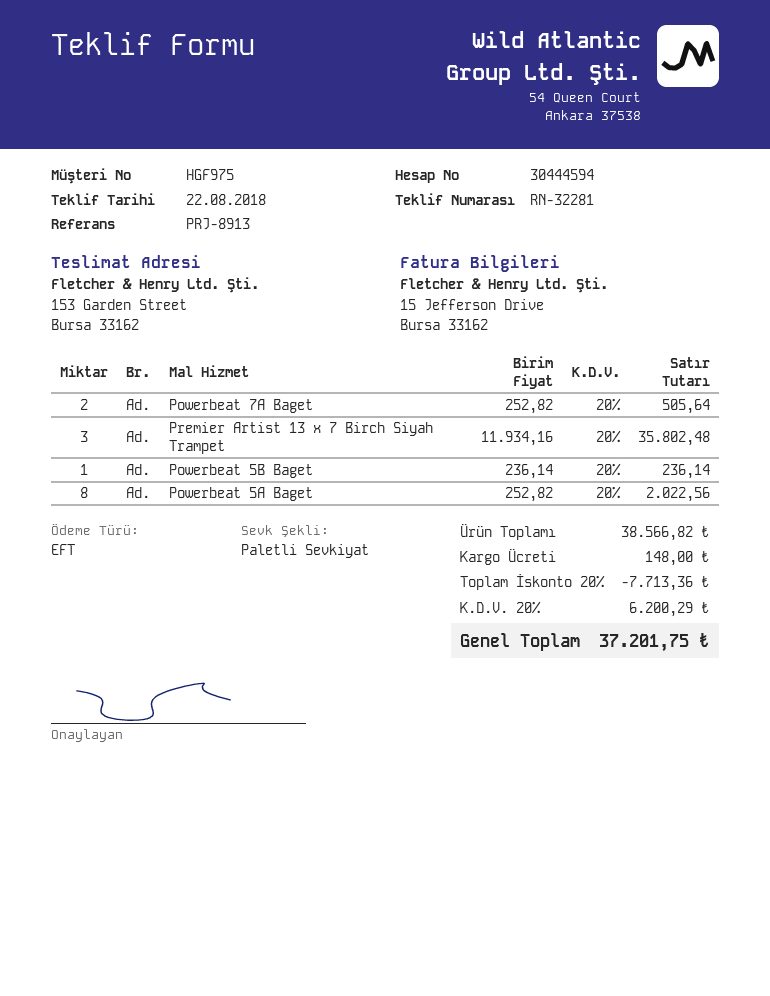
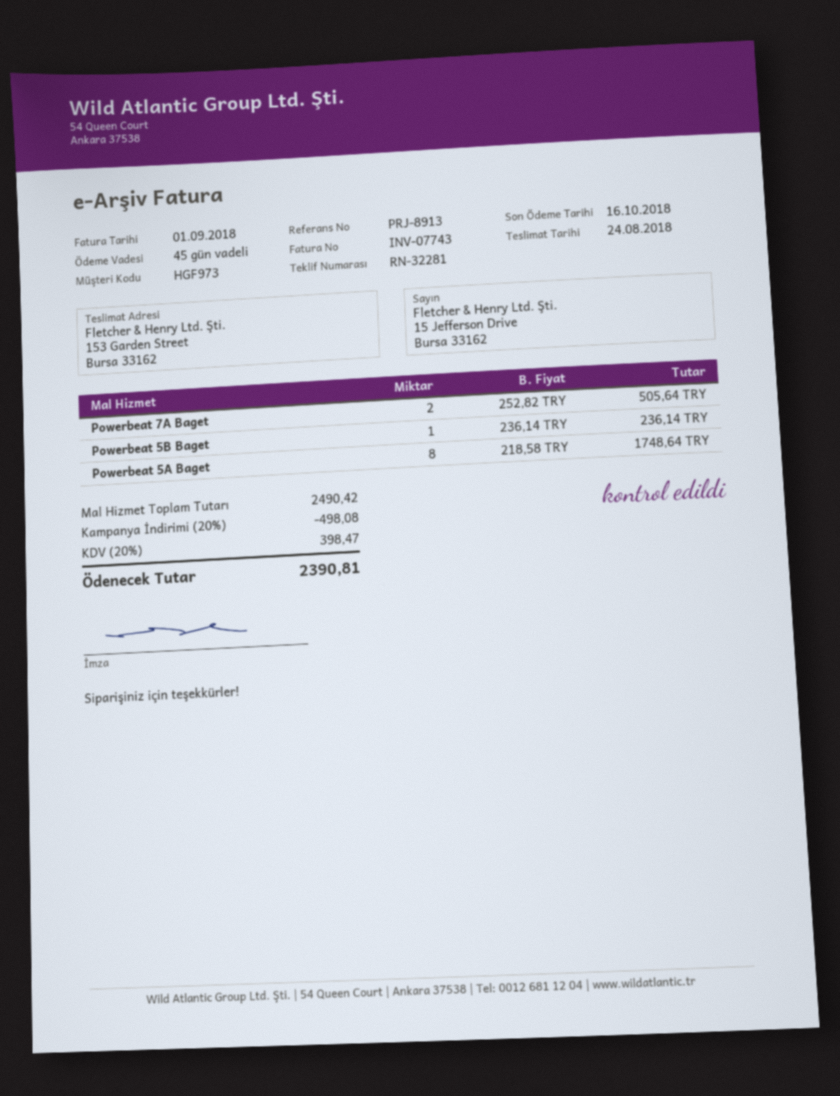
customer number: HGF975 -> HGF973
Premier Artist 13 x 7 Birch Siyah Trampet: 3 x 11934.16 = 35802.48 -> none
Powerbeat 5A Baget: 8 x 252.82 = 2022.56 -> 8 x 218.58 = 1748.64
subtotal: 38566.82 -> 2490.42
discount: 20% = 7713.36 -> 20% = 498.08
shipping: 148.00 -> none
tax: 20% = 6200.29 -> 20% = 398.47
total: 37201.75 -> 2390.81

